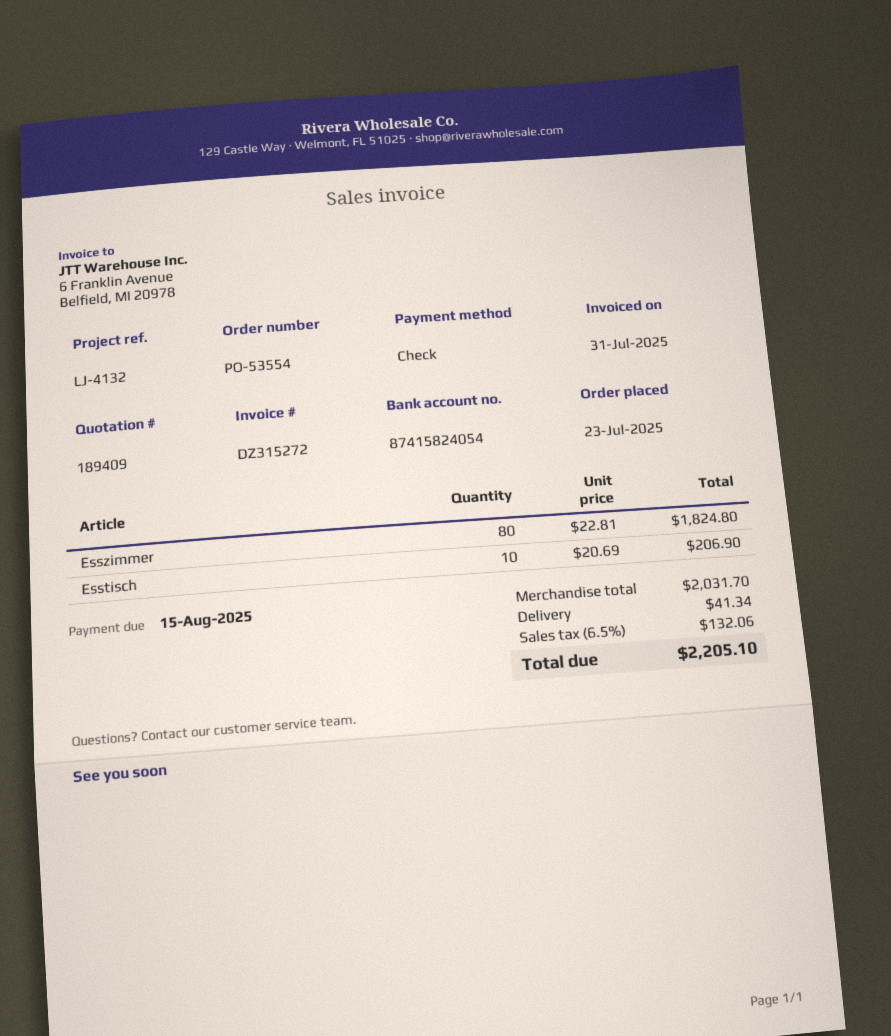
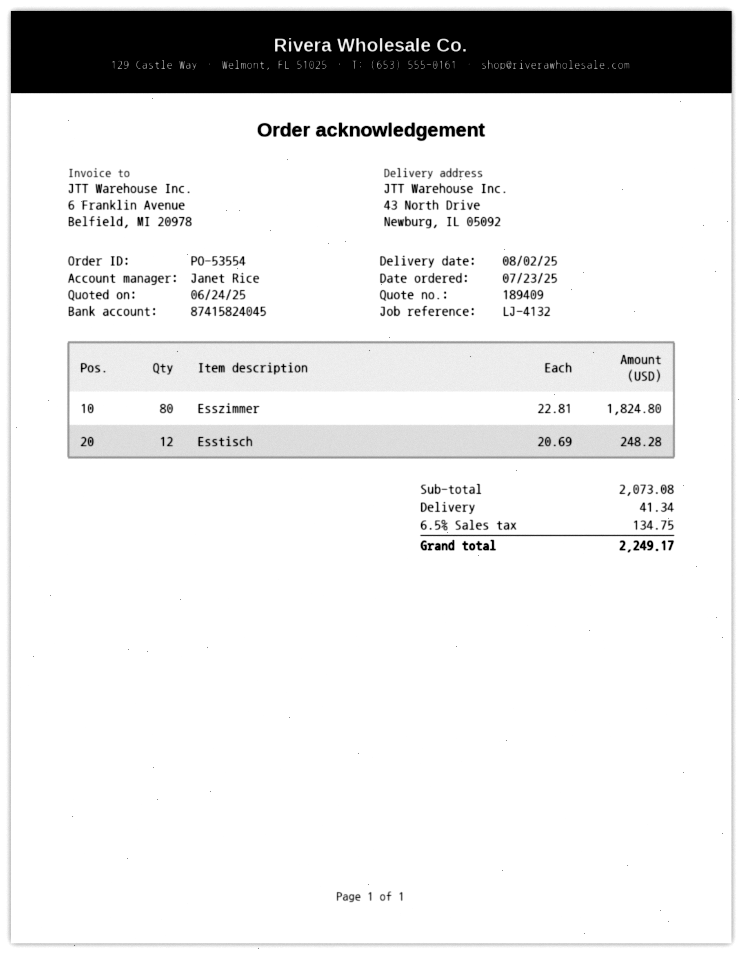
bank account: 87415824054 -> 87415824045
Esstisch: 10 x 20.69 = 206.90 -> 12 x 20.69 = 248.28
subtotal: 2031.70 -> 2073.08
tax: 6.5% = 132.06 -> 6.5% = 134.75
total: 2205.10 -> 2249.17

